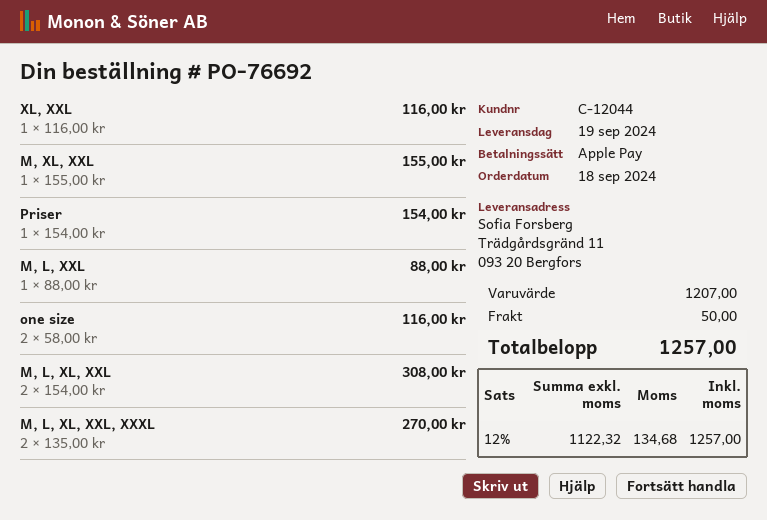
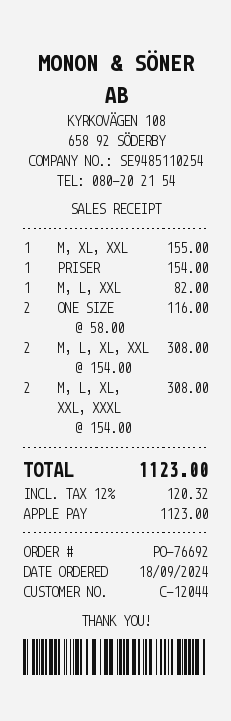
XL, XXL: 1 x 116.00 = 116.00 -> none
M, L, XXL: 1 x 88.00 = 88.00 -> 1 x 82.00 = 82.00
M, L, XL, XXL, XXXL: 2 x 135.00 = 270.00 -> 2 x 154.00 = 308.00
shipping: 50.00 -> none
tax: 12% = 134.68 -> 12% = 120.32
total: 1257.00 -> 1123.00

